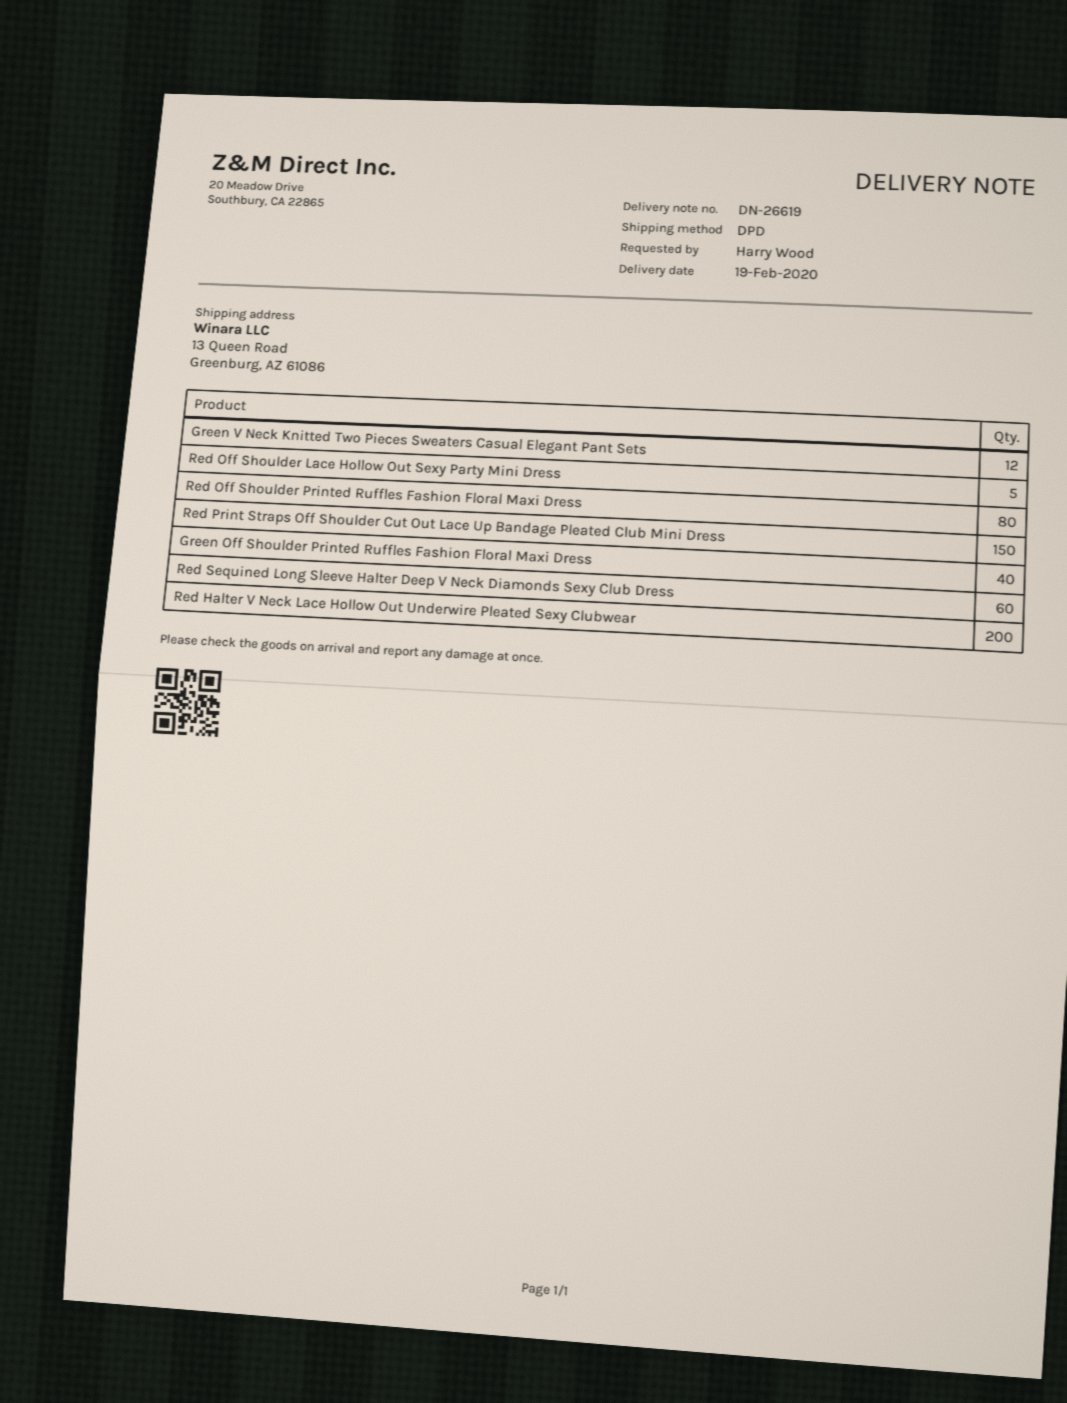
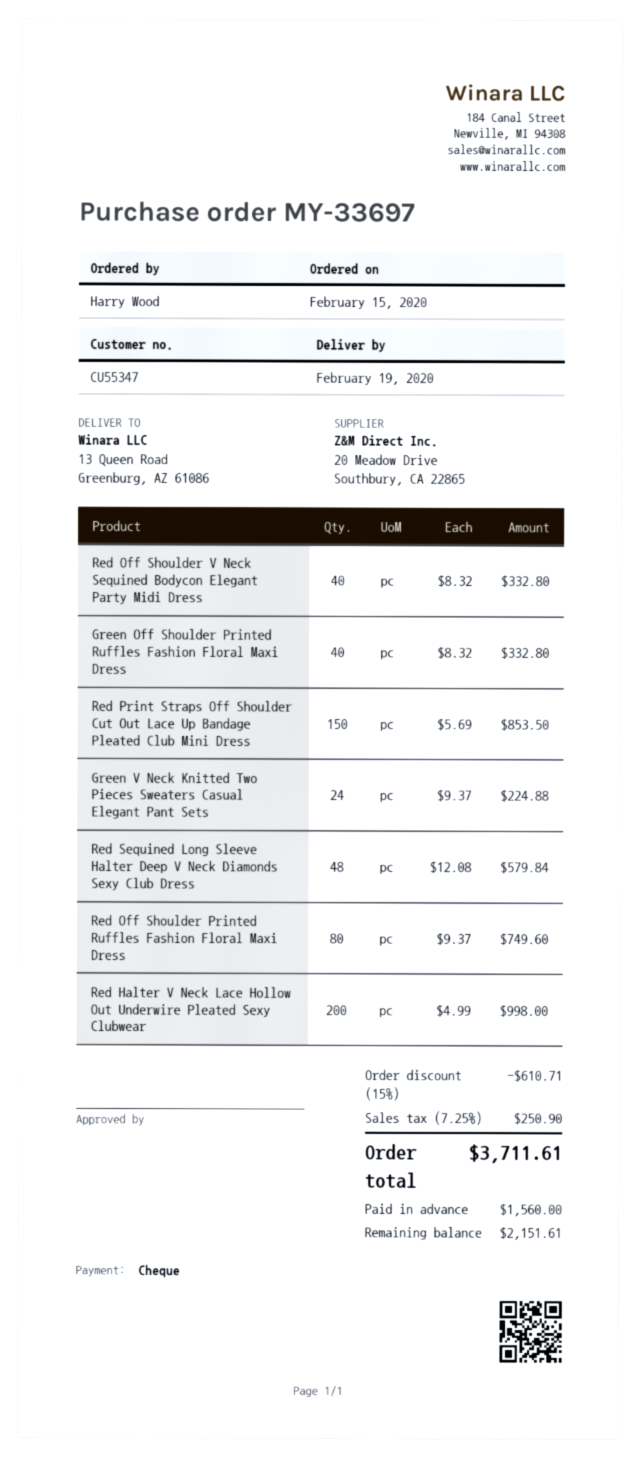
Green V Neck Knitted Two Pieces Sweaters Casual Elegant Pant Sets: 12 -> 24
Red Off Shoulder Lace Hollow Out Sexy Party Mini Dress: 5 -> none
Red Sequined Long Sleeve Halter Deep V Neck Diamonds Sexy Club Dress: 60 -> 48
Red Off Shoulder V Neck Sequined Bodycon Elegant Party Midi Dress: none -> 40

